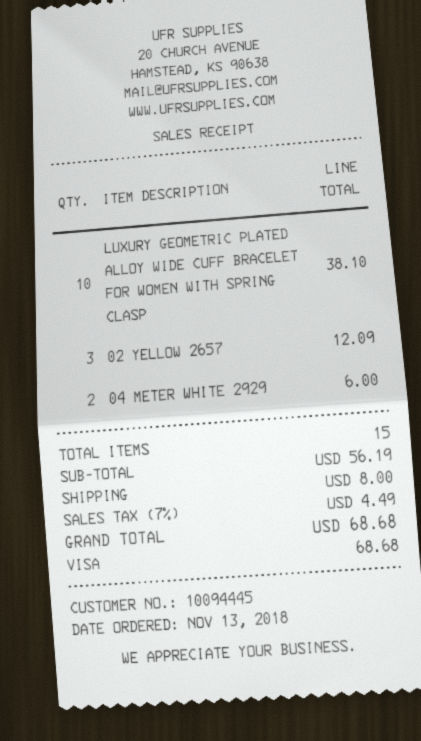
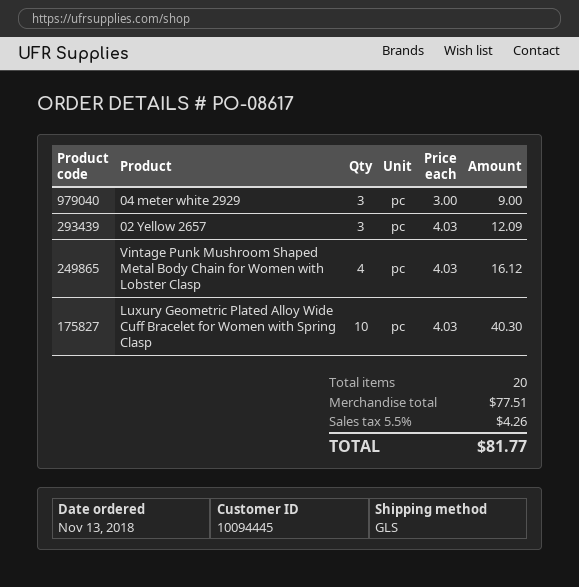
LUXURY GEOMETRIC PLATED ALLOY WIDE CUFF BRACELET FOR WOMEN WITH SPRING CLASP: 10 for 38.10 -> 10 for 40.30
04 METER WHITE 2929: 2 for 6.00 -> 3 for 9.00
Vintage Punk Mushroom Shaped Metal Body Chain for Women with Lobster Clasp: none -> 4 for 16.12
total quantity: 15 -> 20
subtotal: 56.19 -> 77.51
shipping: 8.00 -> none
tax: 7% = 4.49 -> 5.5% = 4.26
total: 68.68 -> 81.77

